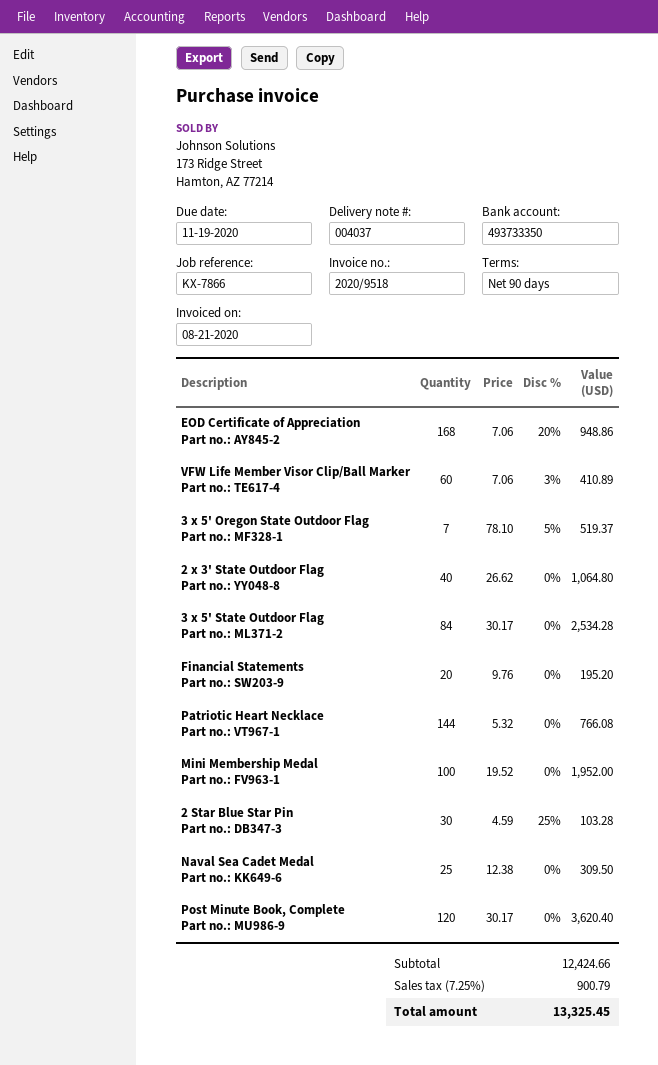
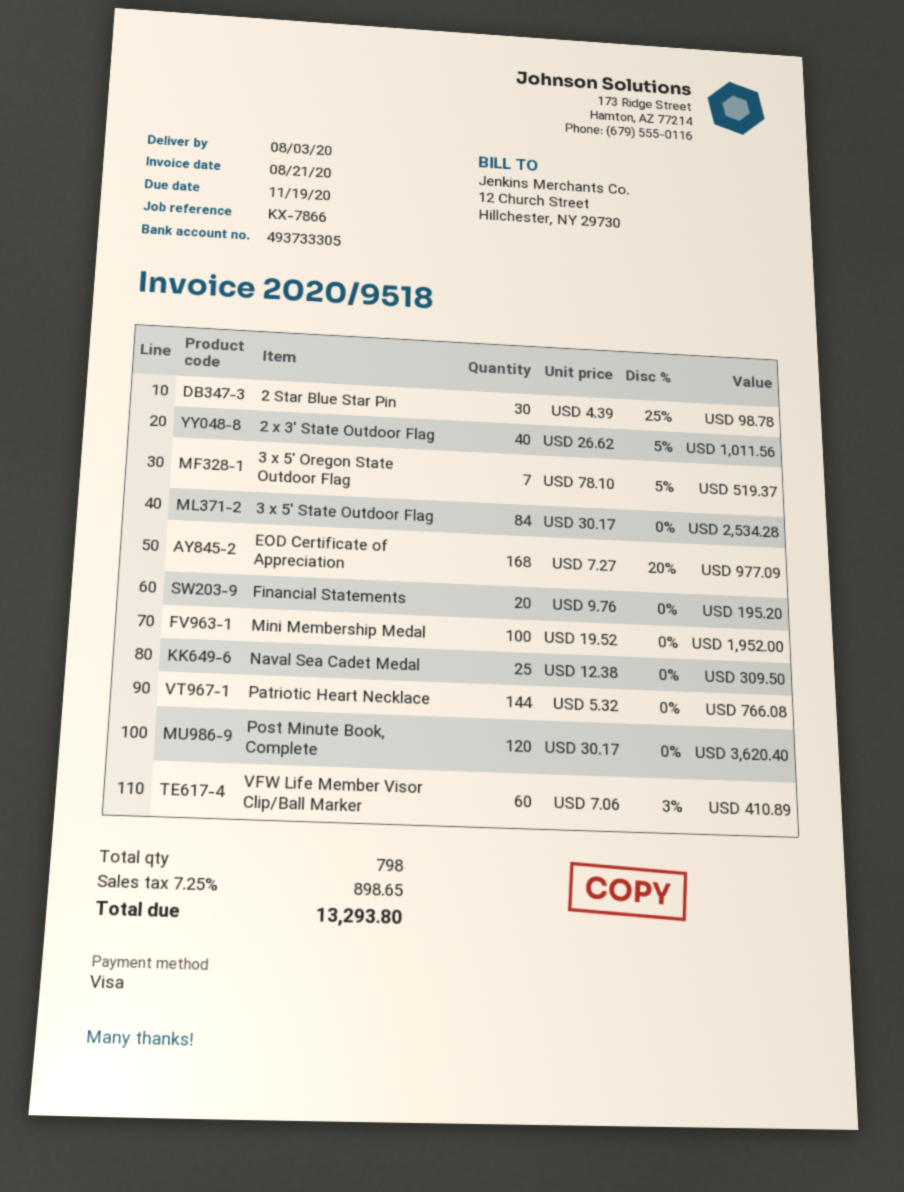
bank account: 493733350 -> 493733305
EOD Certificate of Appreciation: 168 x 7.06 - 20% = 948.86 -> 168 x 7.27 - 20% = 977.09
2 x 3' State Outdoor Flag: 40 x 26.62 = 1064.80 -> 40 x 26.62 - 5% = 1011.56
2 Star Blue Star Pin: 30 x 4.59 - 25% = 103.28 -> 30 x 4.39 - 25% = 98.78
tax: 7.25% = 900.79 -> 7.25% = 898.65
total: 13325.45 -> 13293.80

